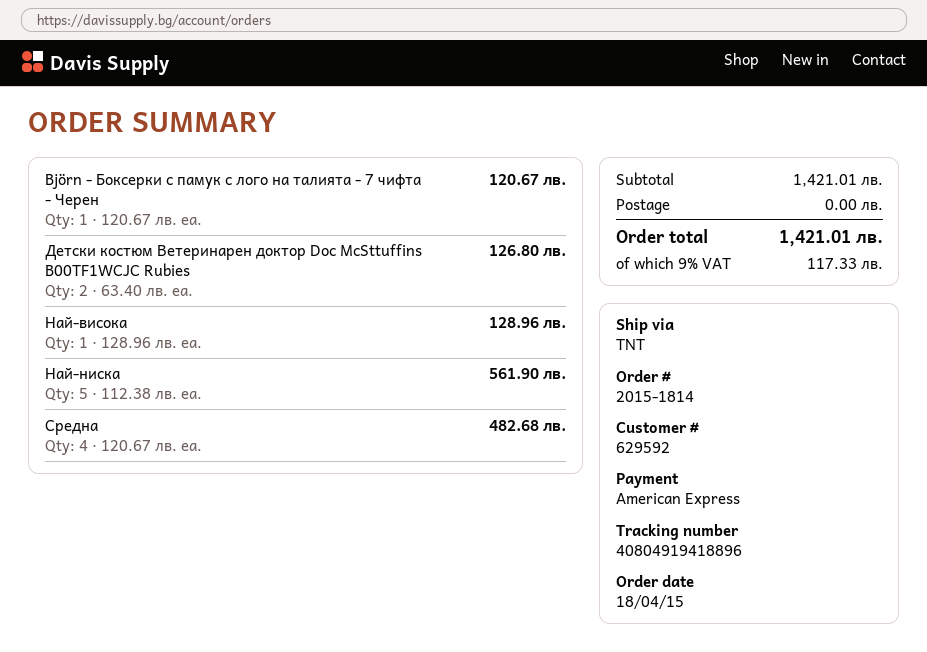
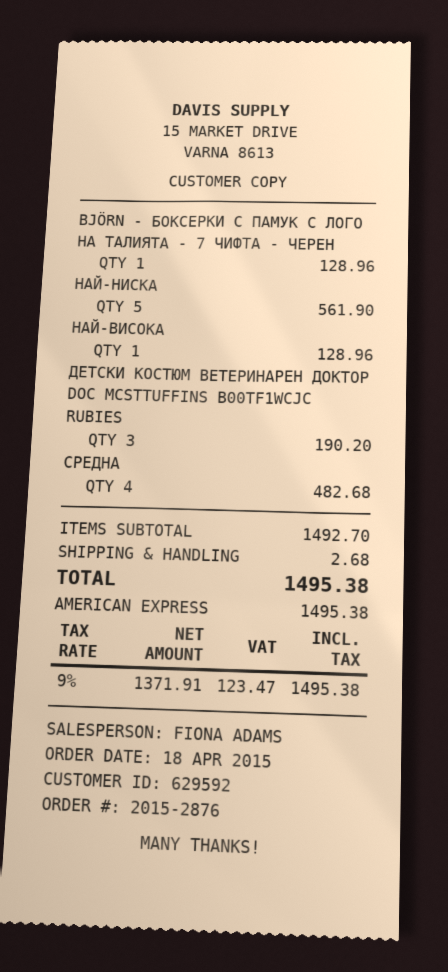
order number: 2015-1814 -> 2015-2876
Björn - Боксерки с памук с лого на талията - 7 чифта - Черен: 1 for 120.67 -> 1 for 128.96
Детски костюм Ветеринарен доктор Doc McSttuffins B00TF1WCJC Rubies: 2 for 126.80 -> 3 for 190.20
subtotal: 1421.01 -> 1492.70
shipping: 0.00 -> 2.68
tax: 9% = 117.33 -> 9% = 123.47
total: 1421.01 -> 1495.38

